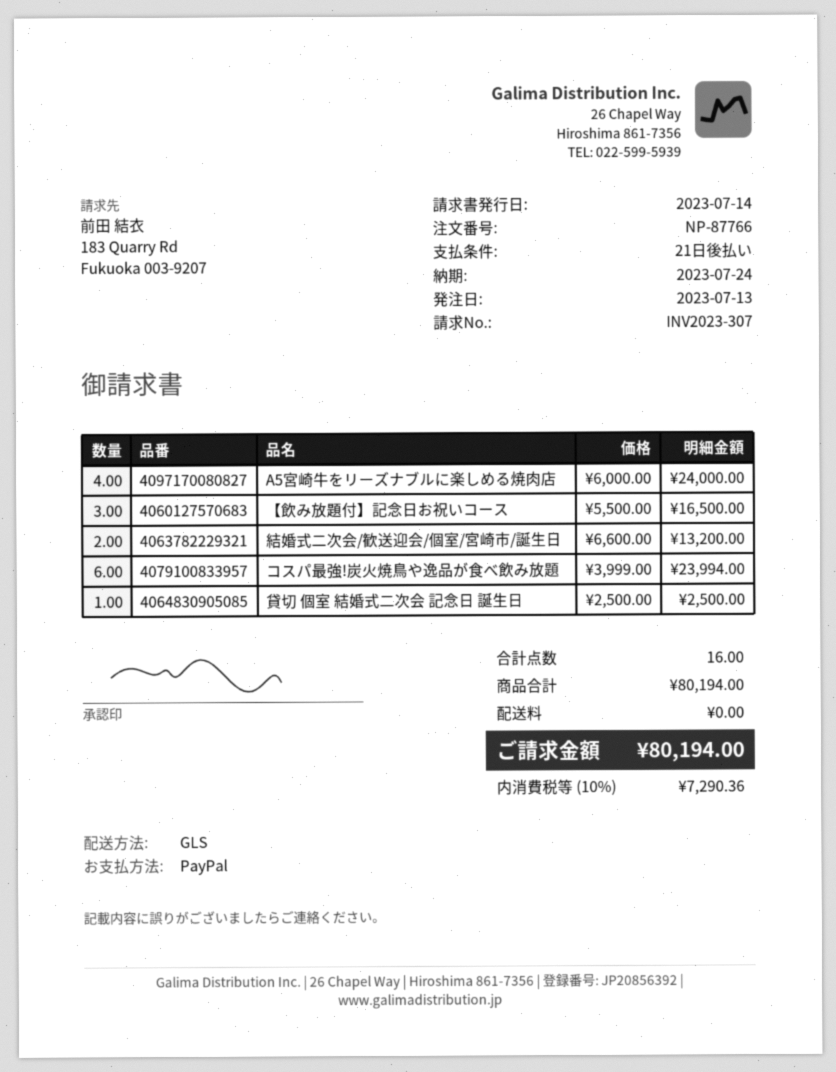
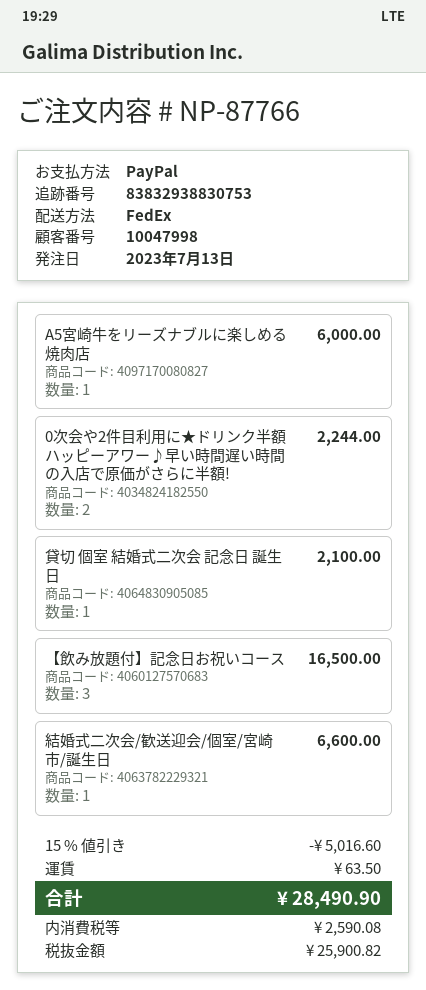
shipping method: GLS -> FedEx
A5宮崎牛をリーズナブルに楽しめる焼肉店: 4 for 24000.00 -> 1 for 6000.00
結婚式二次会/歓送迎会/個室/宮崎市/誕生日: 2 for 13200.00 -> 1 for 6600.00
コスパ最強!炭火焼鳥や逸品が食べ飲み放題: 6 for 23994.00 -> none
貸切 個室 結婚式二次会 記念日 誕生日: 1 for 2500.00 -> 1 for 2100.00
0次会や2件目利用に★ドリンク半額ハッピーアワー♪早い時間遅い時間の入店で原価がさらに半額!: none -> 2 for 2244.00
discount: none -> 15% = 5016.60
shipping: 0.00 -> 63.50
tax: 7290.36 -> 2590.08
total: 80194.00 -> 28490.90

